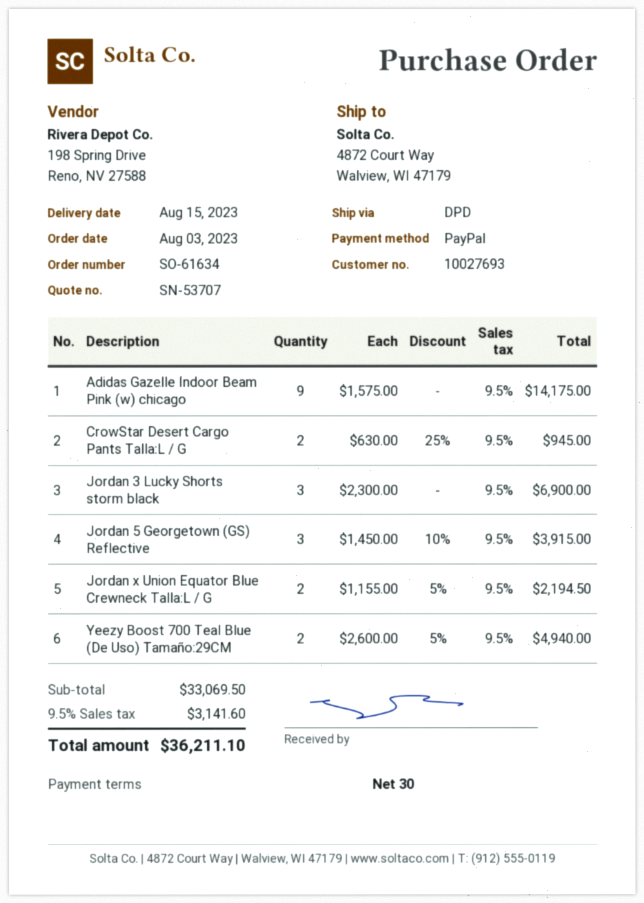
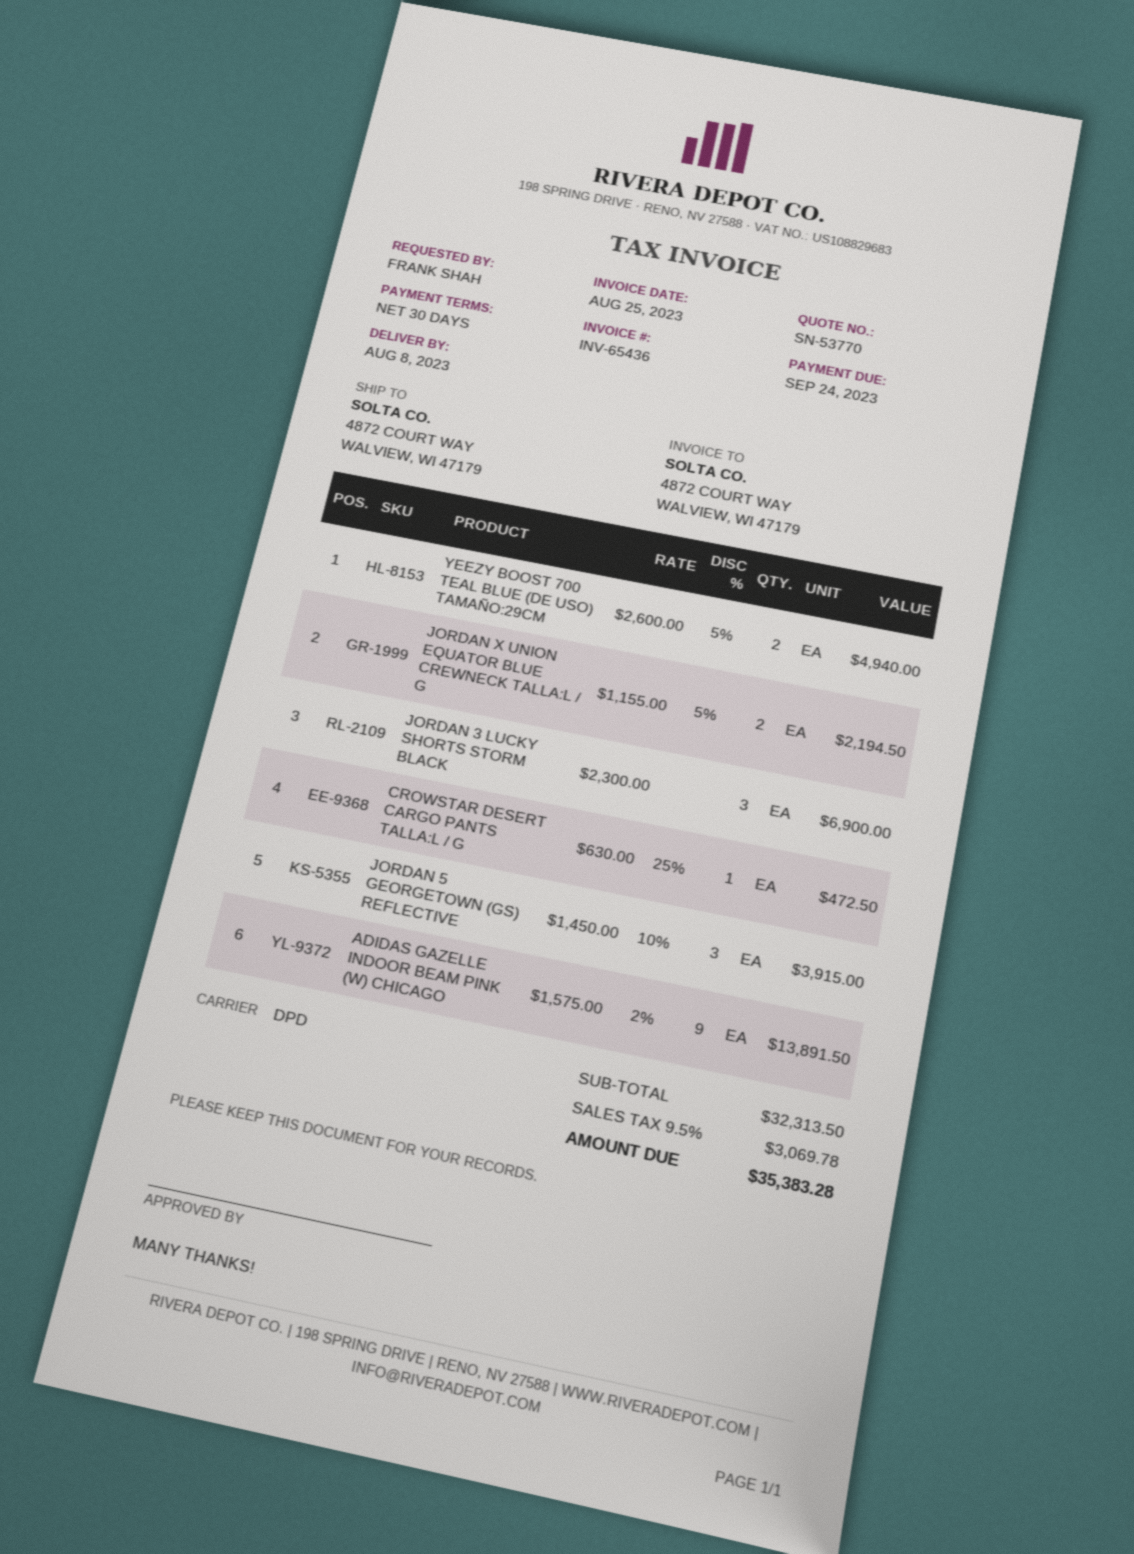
quote number: SN-53707 -> SN-53770
delivery date: 2023-08-15 -> 2023-08-08
Adidas Gazelle Indoor Beam Pink (w) chicago: 9 x 1575.00 = 14175.00 -> 9 x 1575.00 - 2% = 13891.50
CrowStar Desert Cargo Pants Talla:L / G: 2 x 630.00 - 25% = 945.00 -> 1 x 630.00 - 25% = 472.50
subtotal: 33069.50 -> 32313.50
tax: 9.5% = 3141.60 -> 9.5% = 3069.78
total: 36211.10 -> 35383.28

